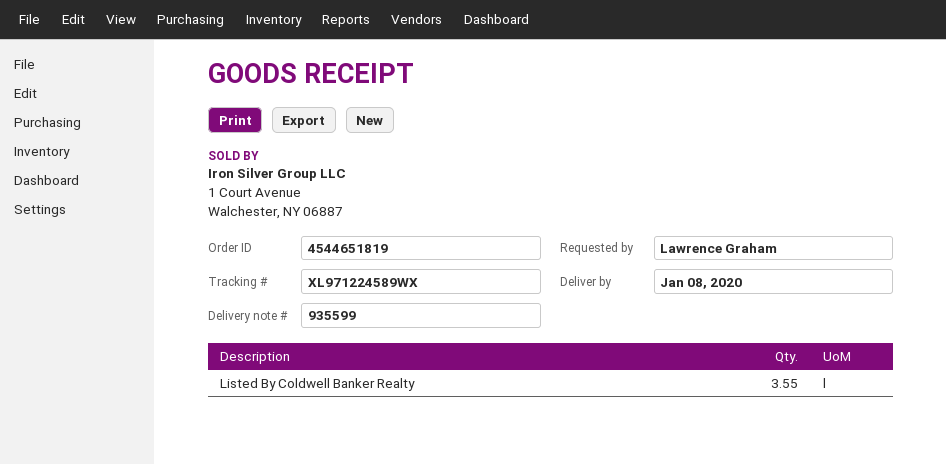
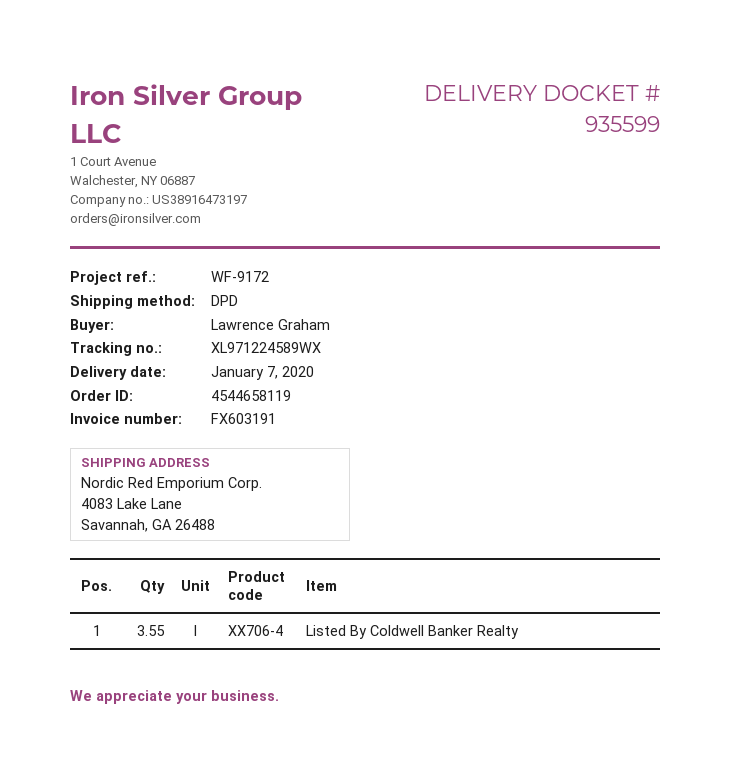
order number: 4544651819 -> 4544658119
delivery date: 2020-01-08 -> 2020-01-07

